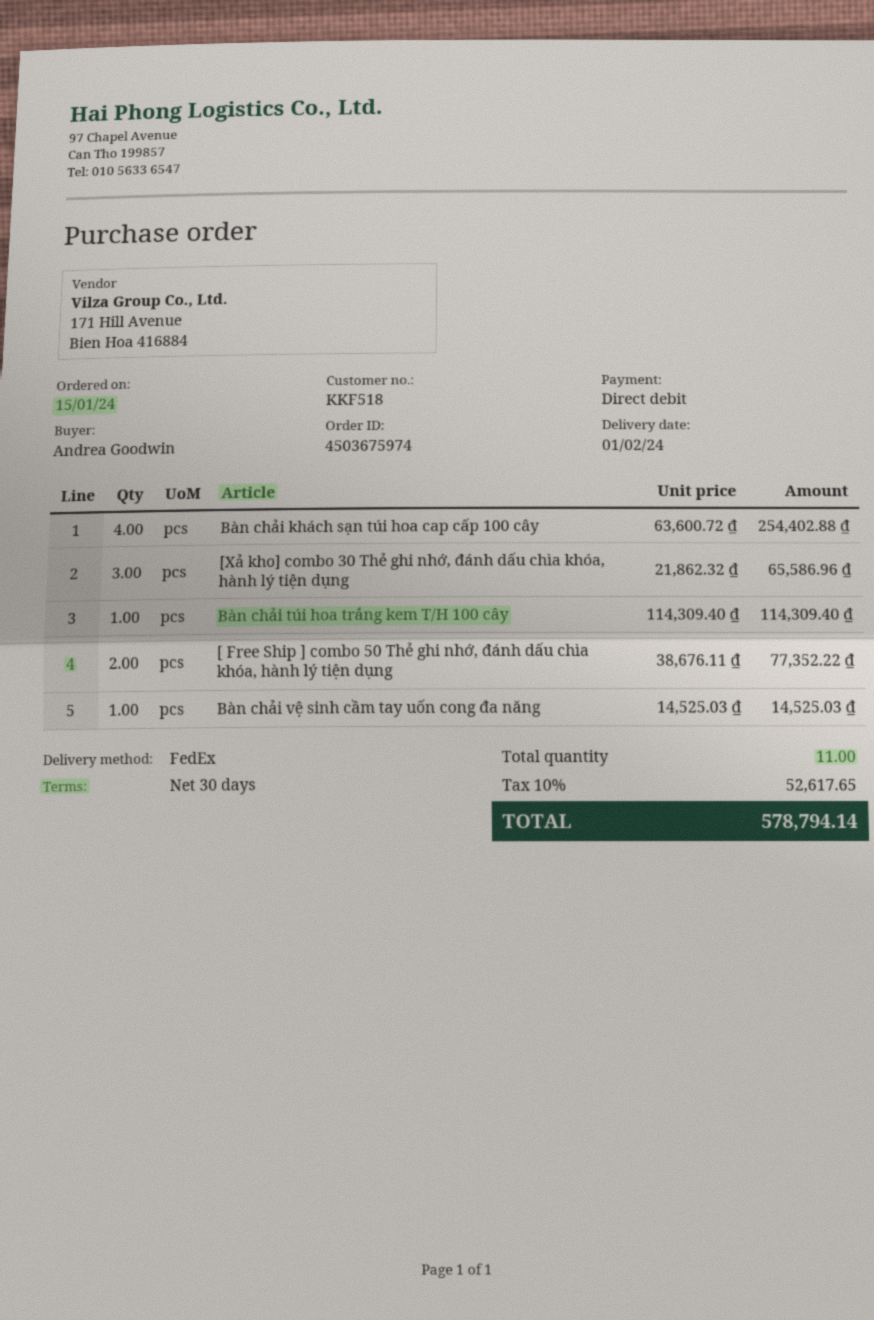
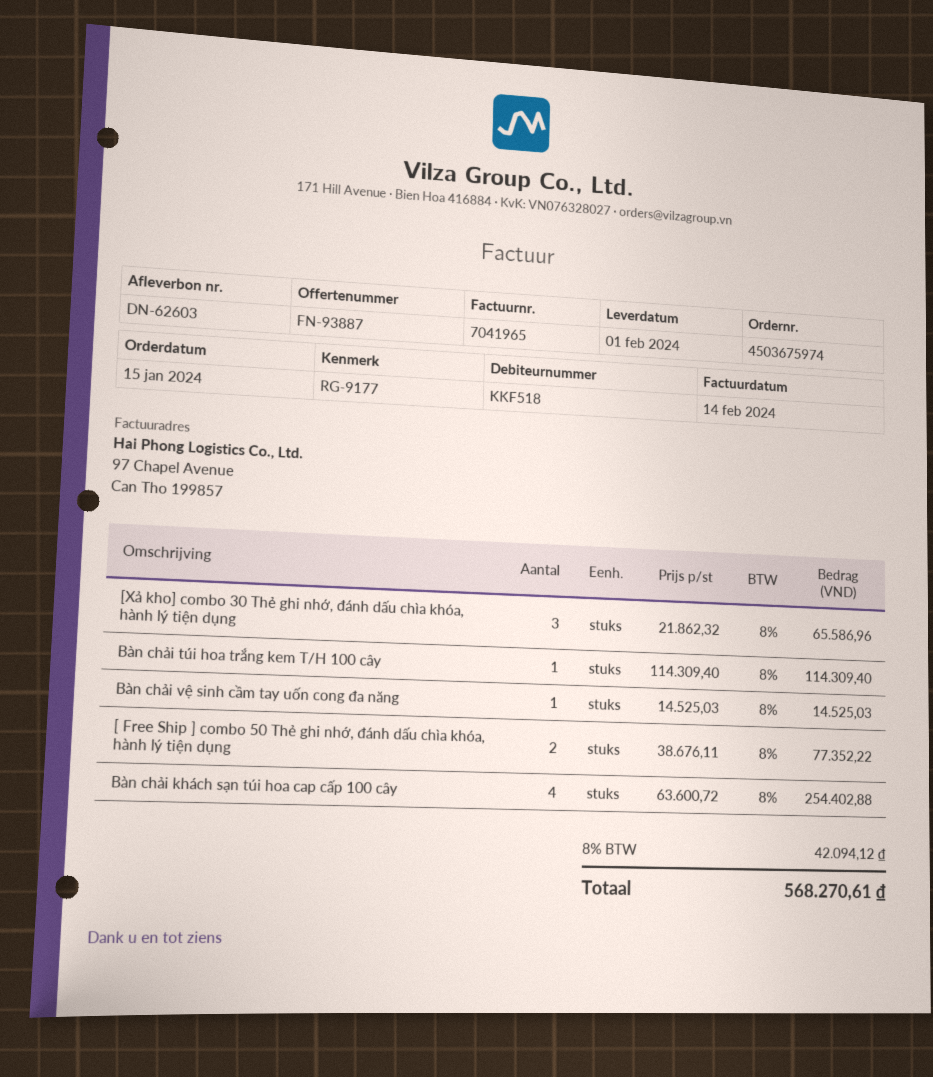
tax: 10% = 52617.65 -> 8% = 42094.12
total: 578794.14 -> 568270.61

